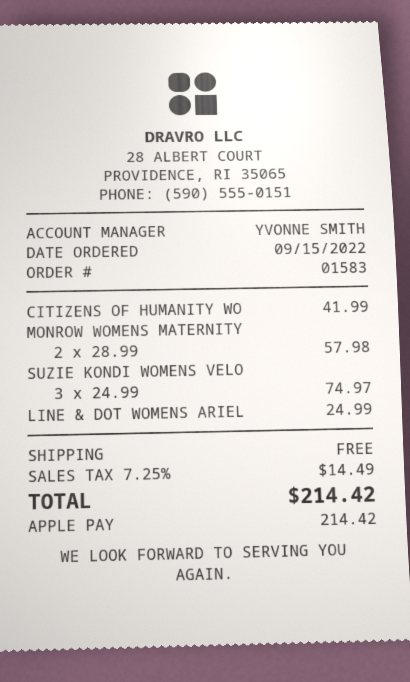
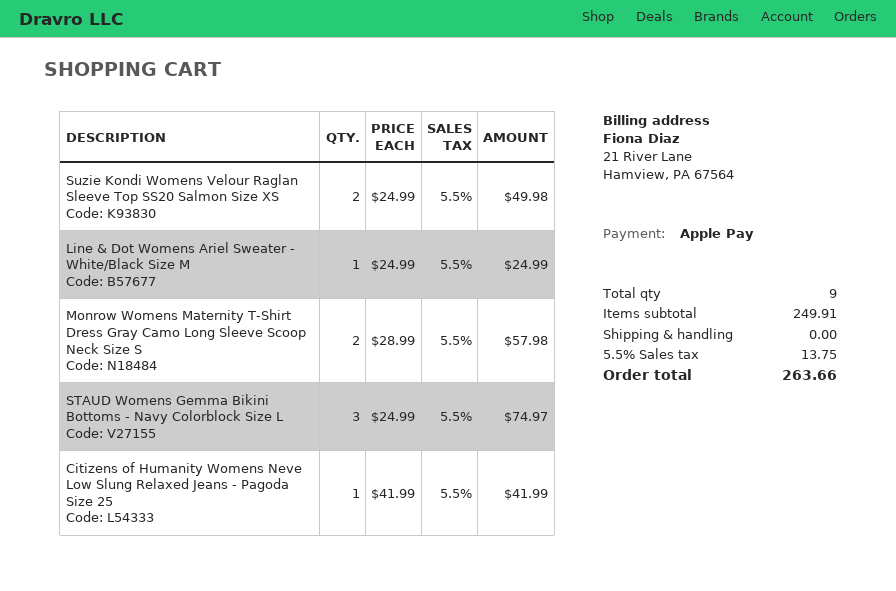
SUZIE KONDI WOMENS VELO: 3 x 24.99 = 74.97 -> 2 x 24.99 = 49.98
STAUD Womens Gemma Bikini Bottoms - Navy Colorblock Size L: none -> 3 x 24.99 = 74.97
tax: 7.25% = 14.49 -> 5.5% = 13.75
total: 214.42 -> 263.66

